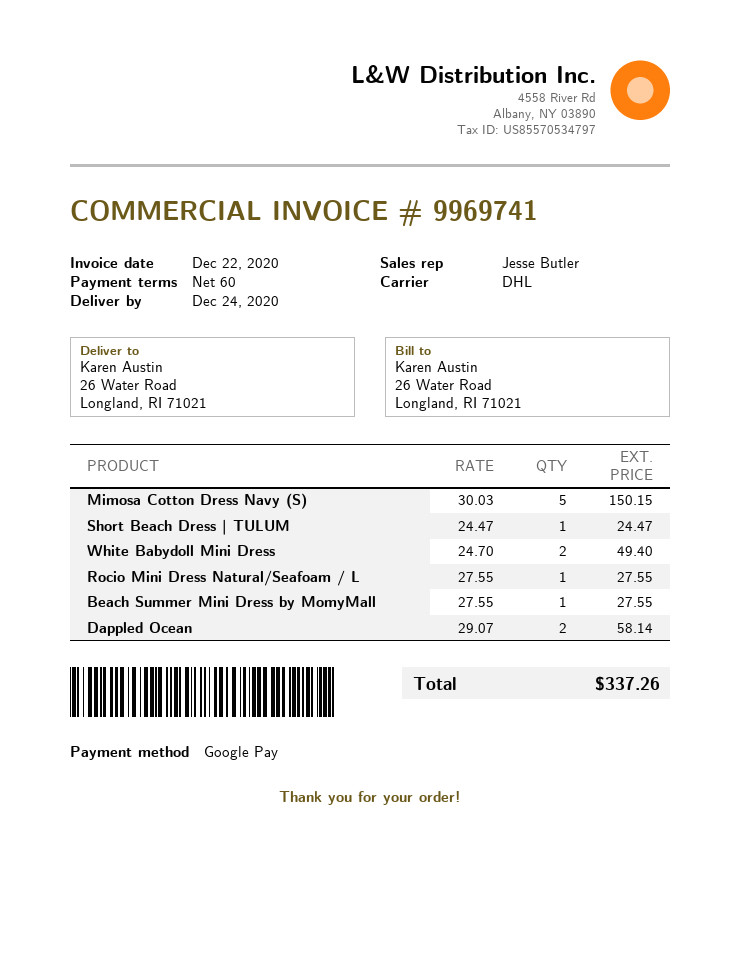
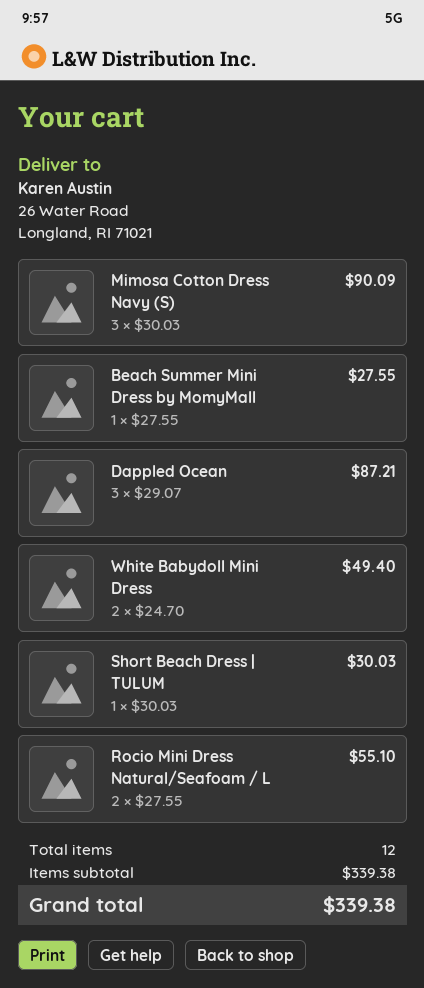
Mimosa Cotton Dress Navy (S): 5 x 30.03 = 150.15 -> 3 x 30.03 = 90.09
Short Beach Dress | TULUM: 1 x 24.47 = 24.47 -> 1 x 30.03 = 30.03
Rocio Mini Dress Natural/Seafoam / L: 1 x 27.55 = 27.55 -> 2 x 27.55 = 55.10
Dappled Ocean: 2 x 29.07 = 58.14 -> 3 x 29.07 = 87.21
total: 337.26 -> 339.38

